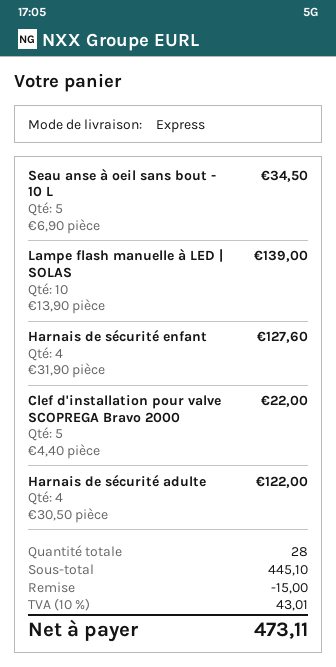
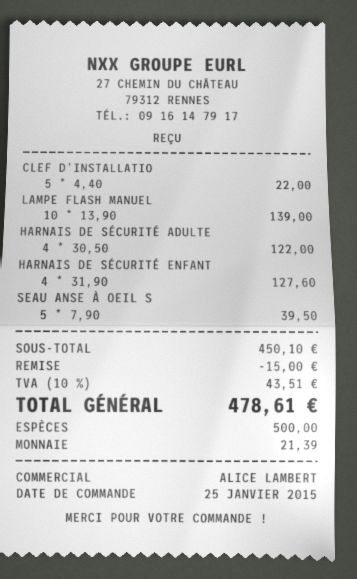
Seau anse à oeil sans bout - 10 L: 5 x 6.90 = 34.50 -> 5 x 7.90 = 39.50
subtotal: 445.10 -> 450.10
tax: 10% = 43.01 -> 10% = 43.51
total: 473.11 -> 478.61

